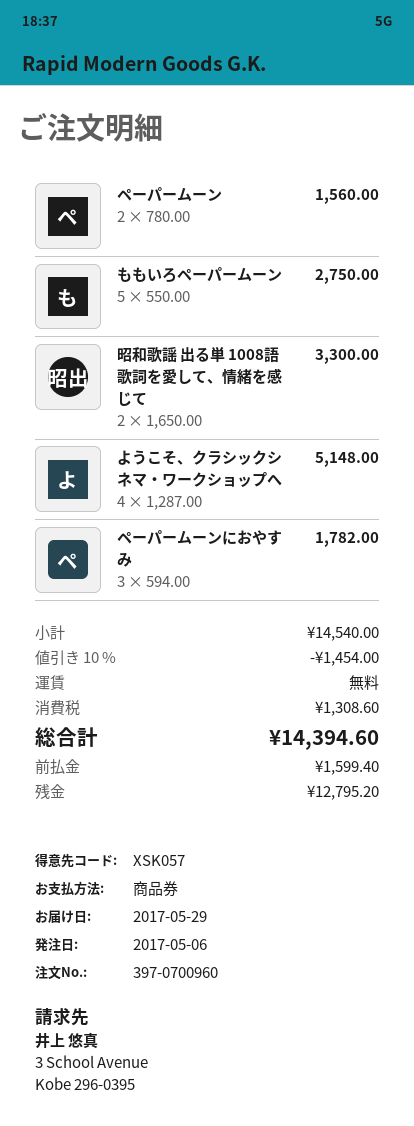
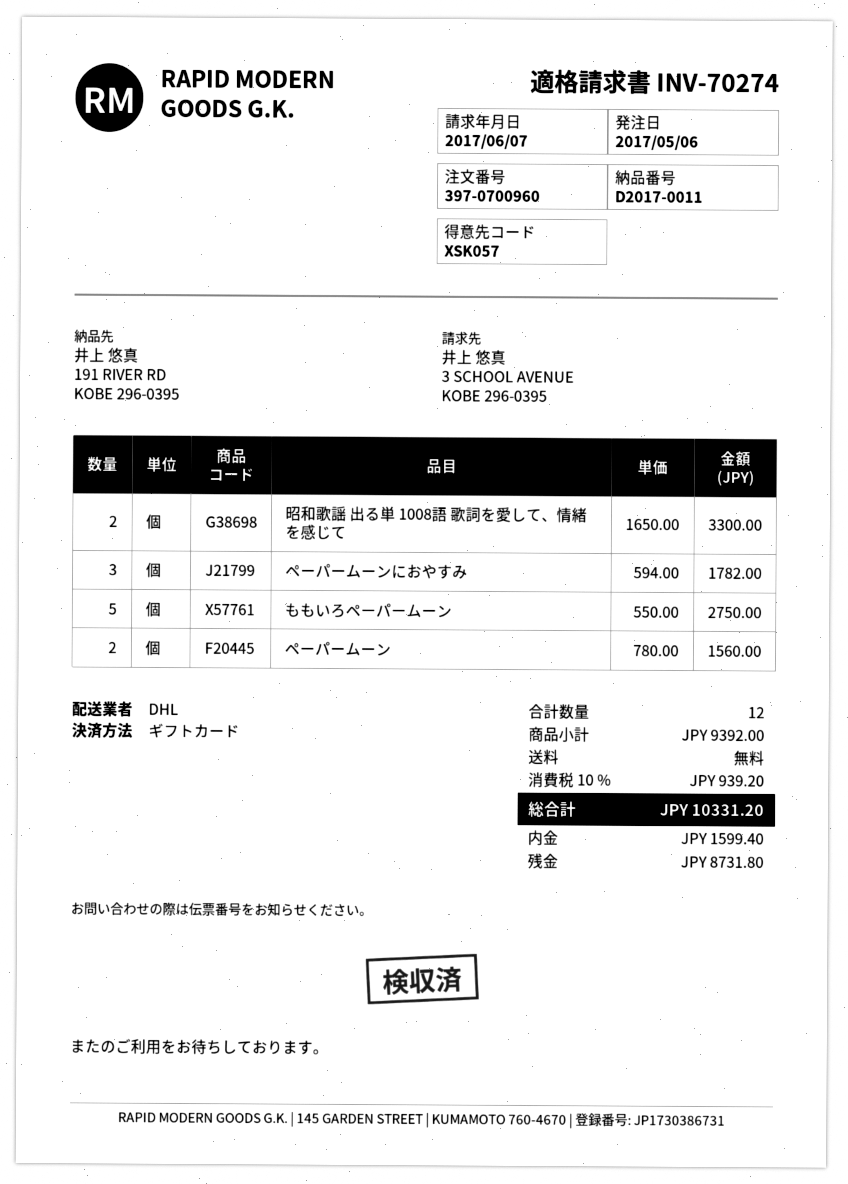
ようこそ、クラシックシネマ・ワークショップへ: 4 x 1287.00 = 5148.00 -> none
subtotal: 14540.00 -> 9392.00
discount: 10% = 1454.00 -> none
tax: 1308.60 -> 939.20
total: 14394.60 -> 10331.20
balance: 12795.20 -> 8731.80

